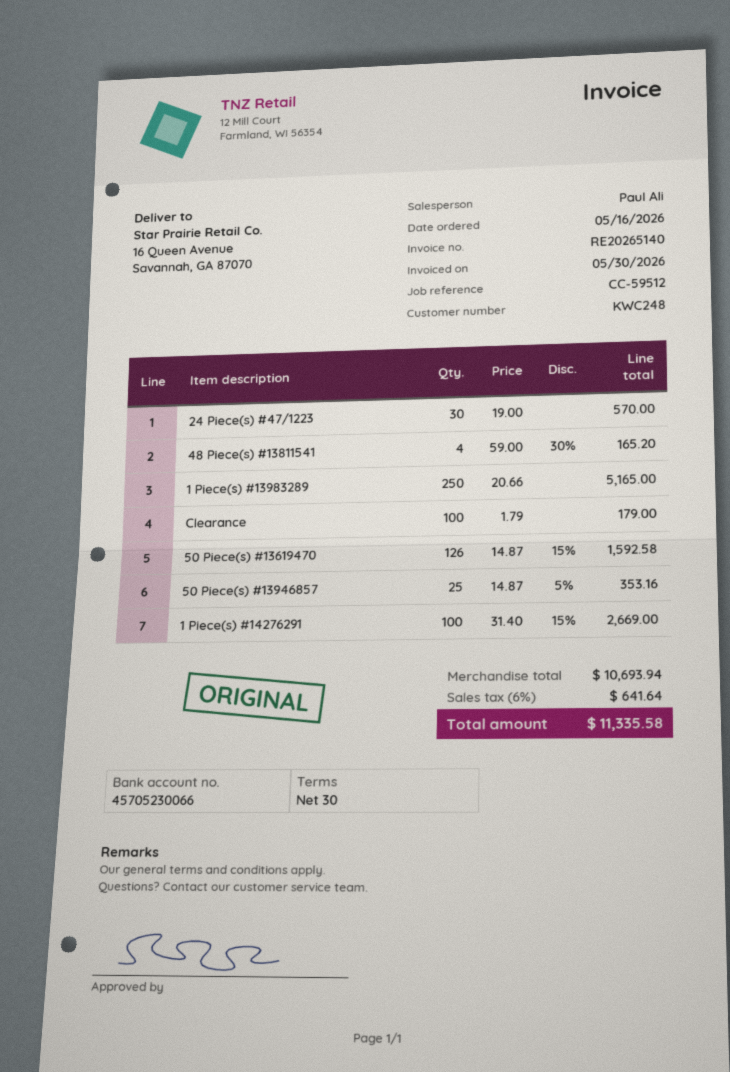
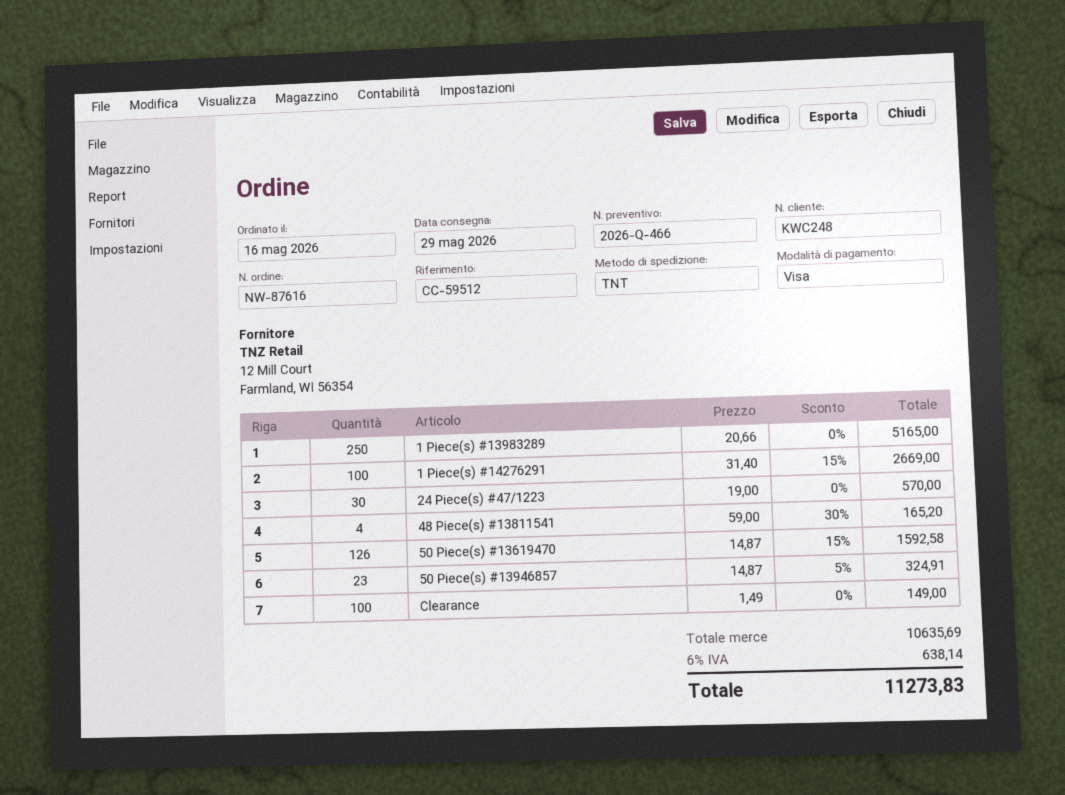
Clearance: 100 x 1.79 = 179.00 -> 100 x 1.49 = 149.00
50 Piece(s) #13946857: 25 x 14.87 - 5% = 353.16 -> 23 x 14.87 - 5% = 324.91
subtotal: 10693.94 -> 10635.69
tax: 6% = 641.64 -> 6% = 638.14
total: 11335.58 -> 11273.83

